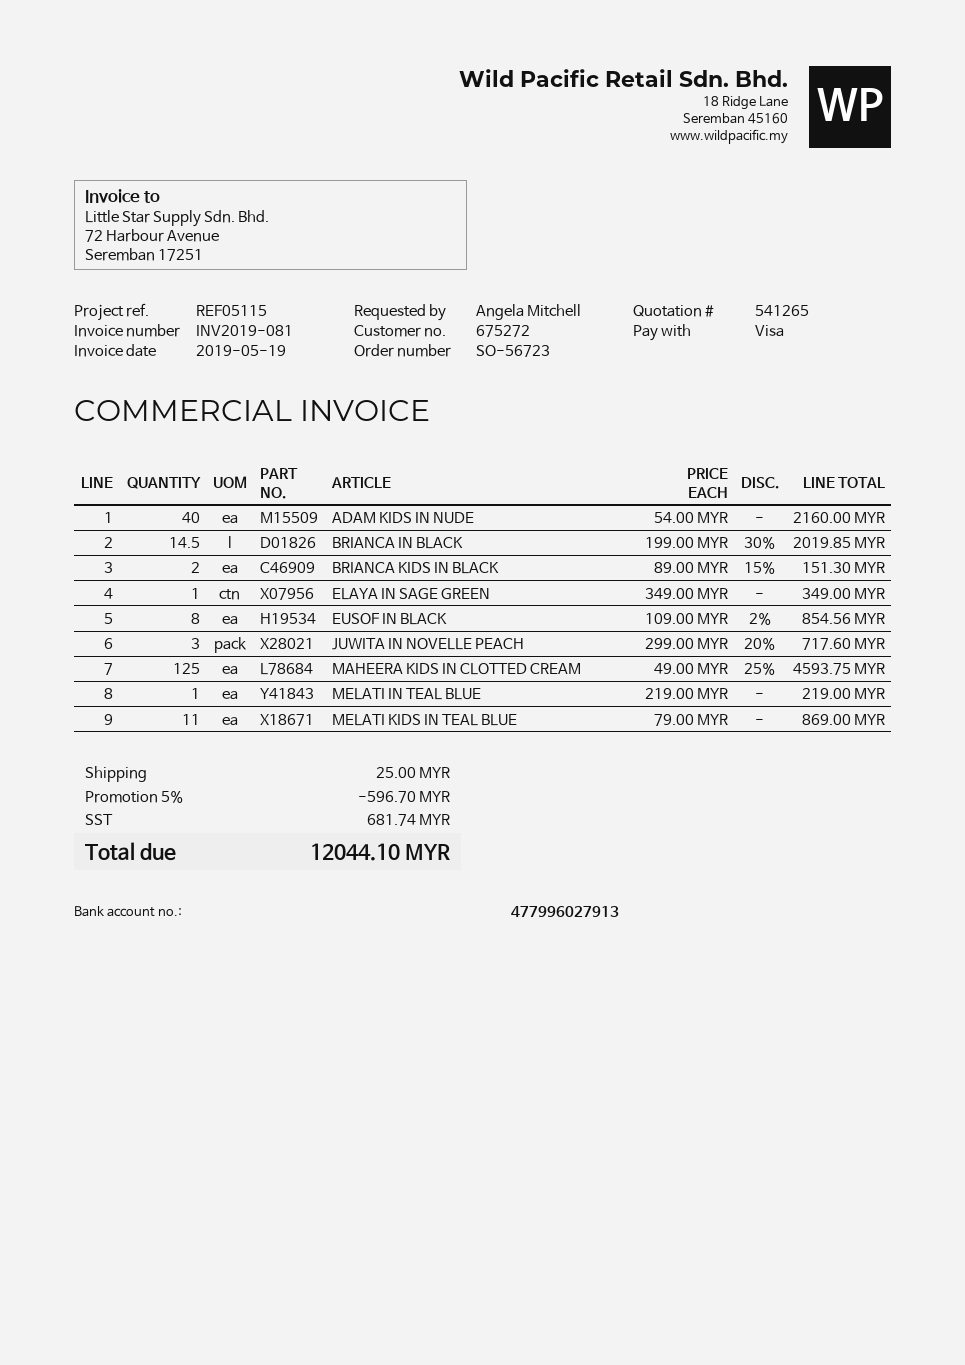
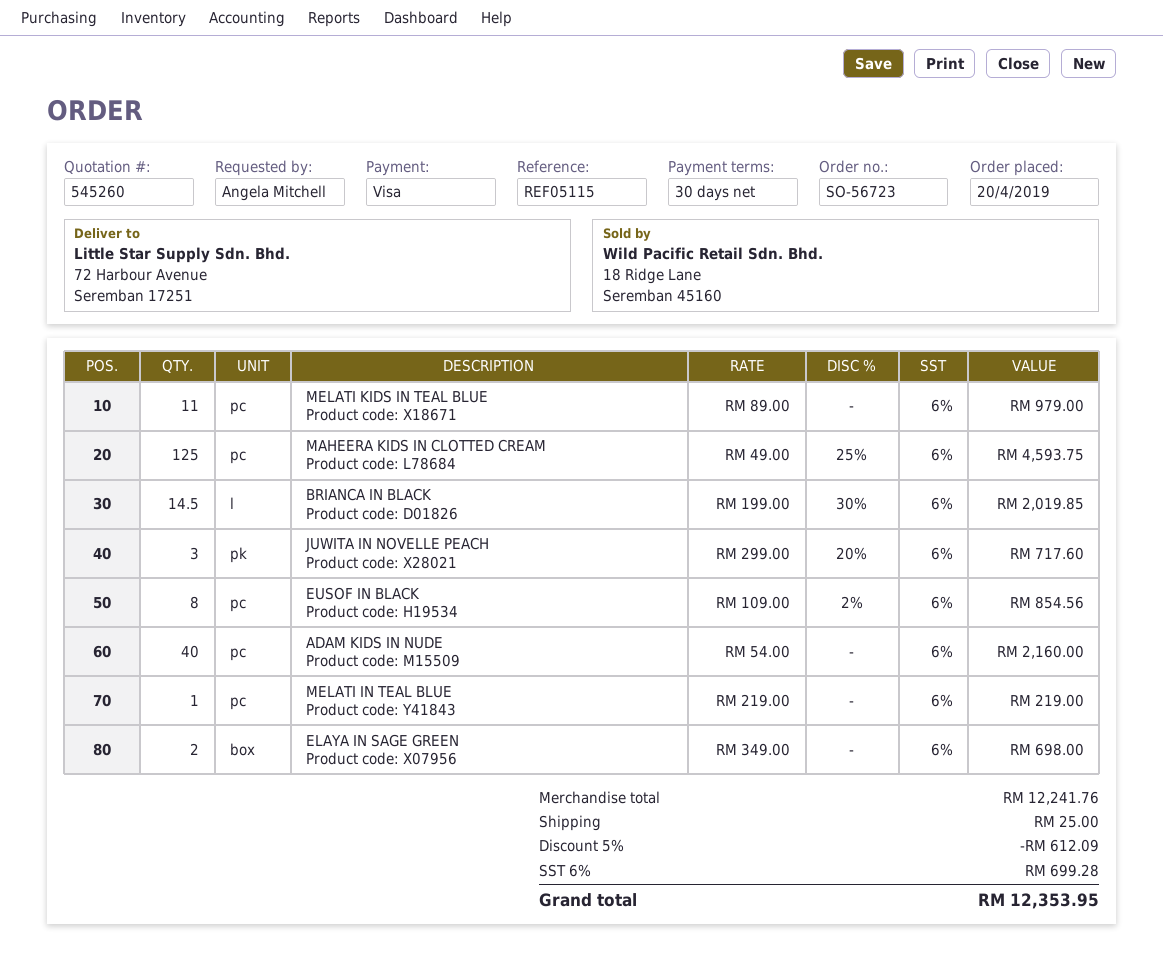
quote number: 541265 -> 545260
BRIANCA KIDS IN BLACK: 2 x 89.00 - 15% = 151.30 -> none
ELAYA IN SAGE GREEN: 1 x 349.00 = 349.00 -> 2 x 349.00 = 698.00
MELATI KIDS IN TEAL BLUE: 11 x 79.00 = 869.00 -> 11 x 89.00 = 979.00
discount: 5% = 596.70 -> 5% = 612.09
tax: 681.74 -> 699.28
total: 12044.10 -> 12353.95

